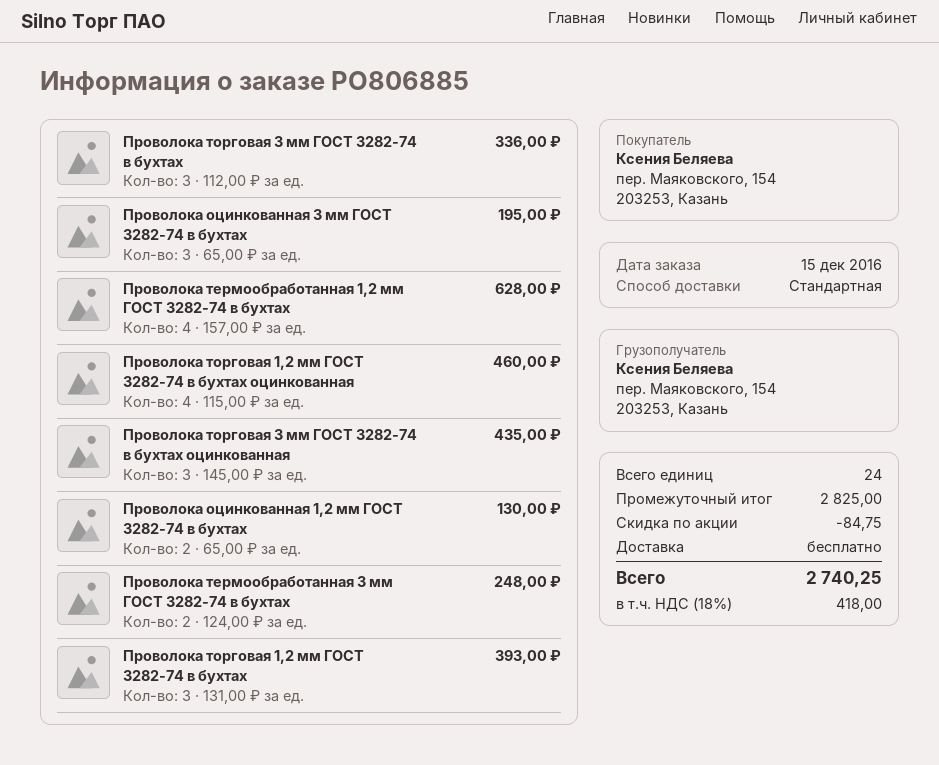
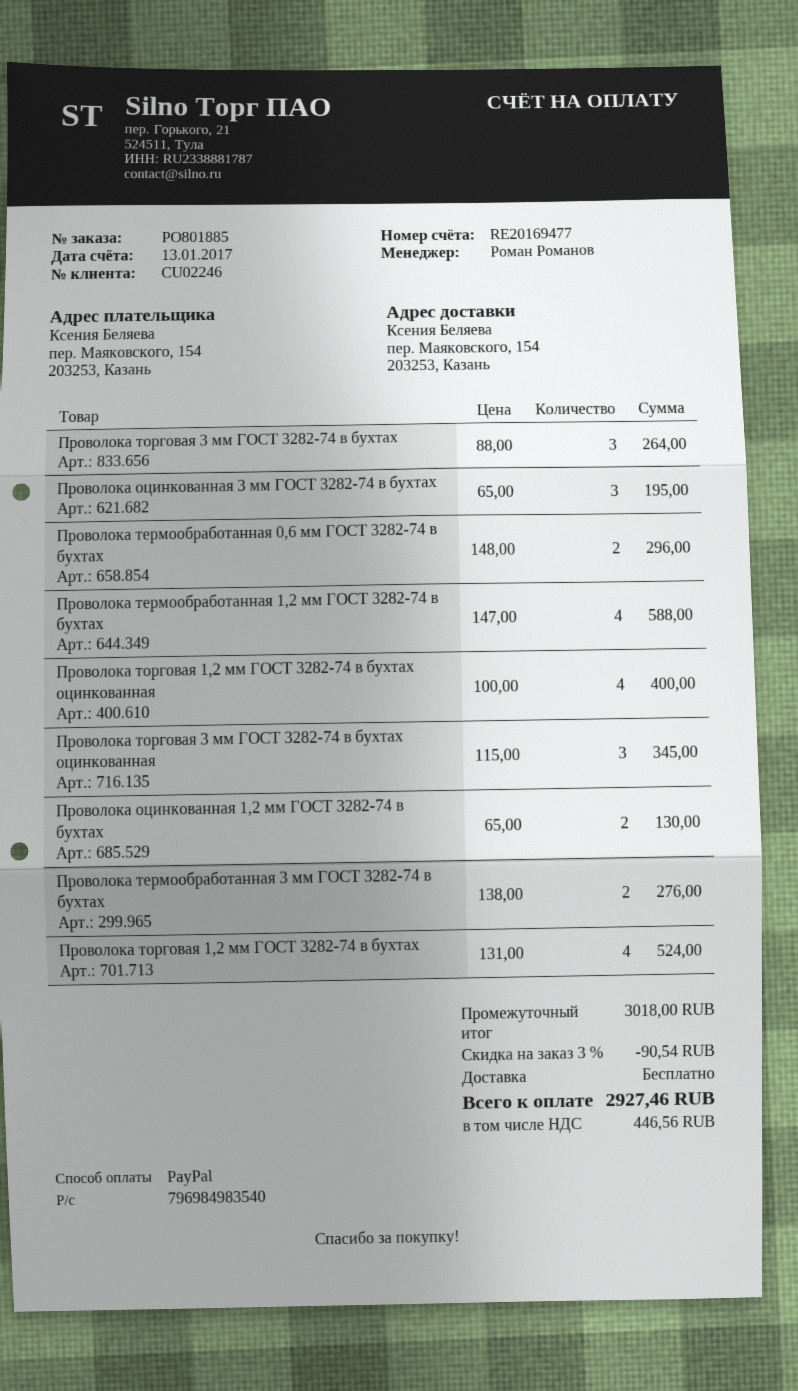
order number: PO806885 -> PO801885
Проволока торговая 3 мм ГОСТ 3282-74 в бухтах: 3 x 112.00 = 336.00 -> 3 x 88.00 = 264.00
Проволока термообработанная 1,2 мм ГОСТ 3282-74 в бухтах: 4 x 157.00 = 628.00 -> 4 x 147.00 = 588.00
Проволока торговая 1,2 мм ГОСТ 3282-74 в бухтах оцинкованная: 4 x 115.00 = 460.00 -> 4 x 100.00 = 400.00
Проволока торговая 3 мм ГОСТ 3282-74 в бухтах оцинкованная: 3 x 145.00 = 435.00 -> 3 x 115.00 = 345.00
Проволока термообработанная 3 мм ГОСТ 3282-74 в бухтах: 2 x 124.00 = 248.00 -> 2 x 138.00 = 276.00
Проволока торговая 1,2 мм ГОСТ 3282-74 в бухтах: 3 x 131.00 = 393.00 -> 4 x 131.00 = 524.00
Проволока термообработанная 0,6 мм ГОСТ 3282-74 в бухтах: none -> 2 x 148.00 = 296.00
subtotal: 2825.00 -> 3018.00
discount: 84.75 -> 90.54
tax: 418.00 -> 446.56
total: 2740.25 -> 2927.46

